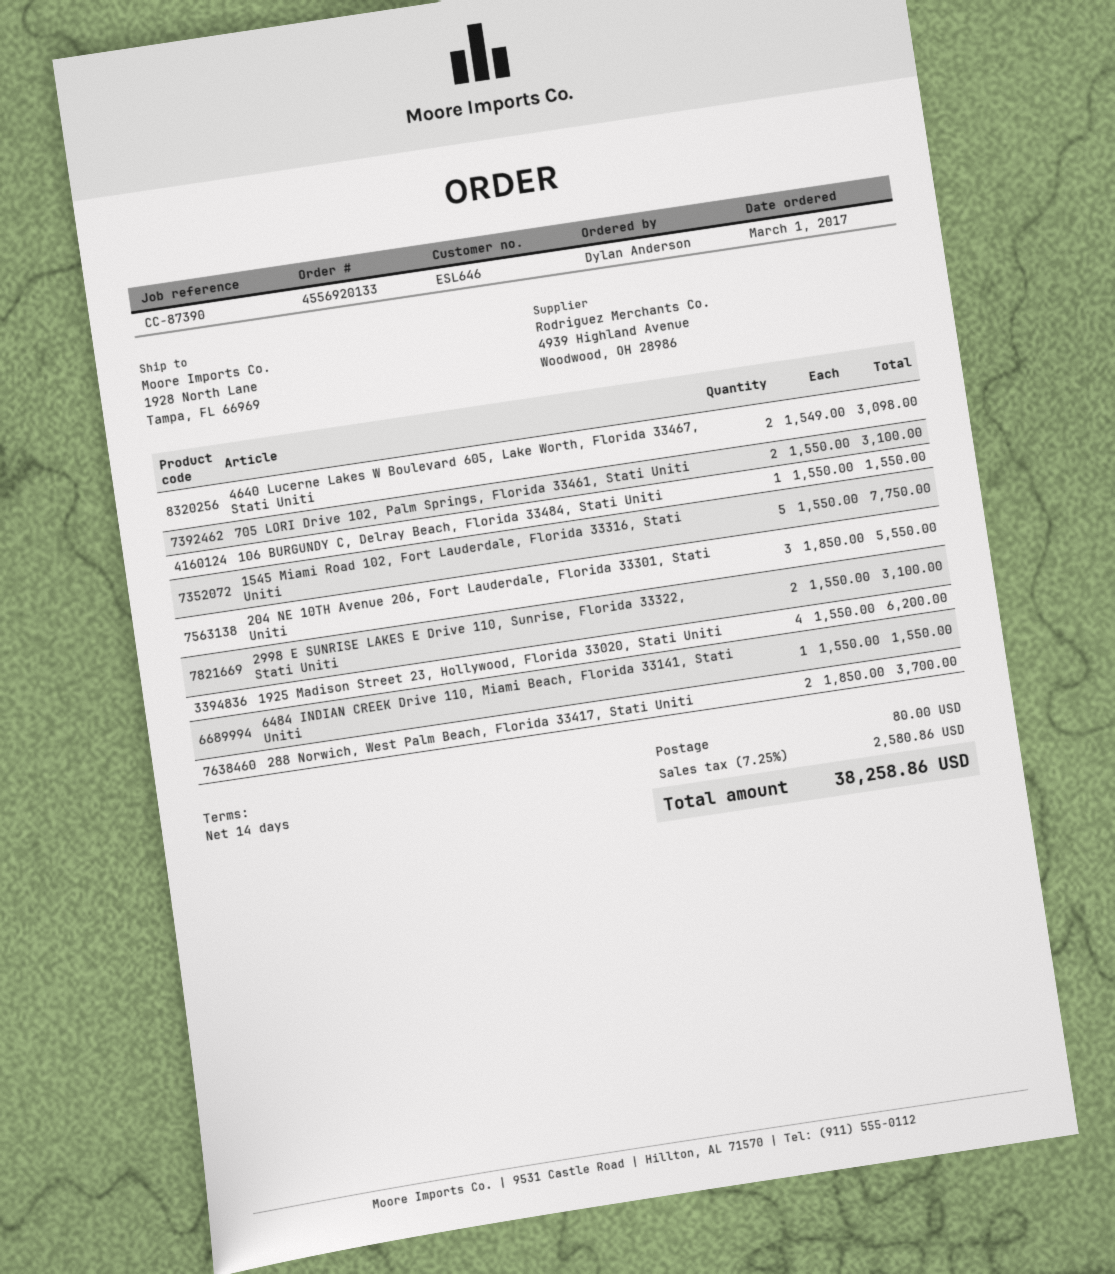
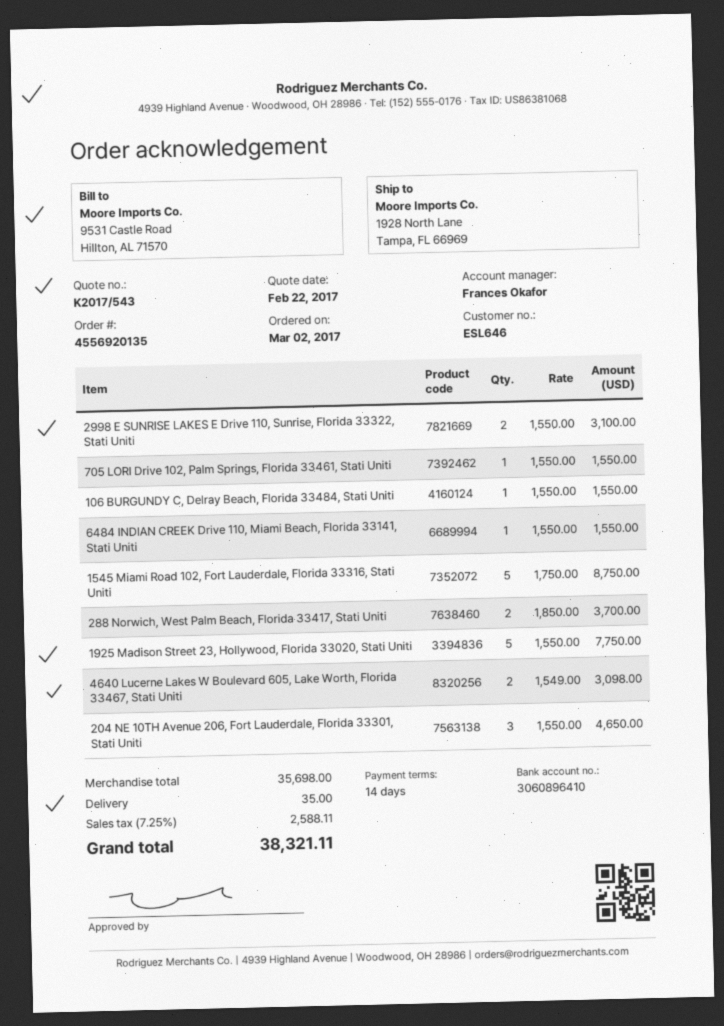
order number: 4556920133 -> 4556920135
order date: 2017-03-01 -> 2017-03-02
705 LORI Drive 102, Palm Springs, Florida 33461, Stati Uniti: 2 x 1550.00 = 3100.00 -> 1 x 1550.00 = 1550.00
1545 Miami Road 102, Fort Lauderdale, Florida 33316, Stati Uniti: 5 x 1550.00 = 7750.00 -> 5 x 1750.00 = 8750.00
204 NE 10TH Avenue 206, Fort Lauderdale, Florida 33301, Stati Uniti: 3 x 1850.00 = 5550.00 -> 3 x 1550.00 = 4650.00
1925 Madison Street 23, Hollywood, Florida 33020, Stati Uniti: 4 x 1550.00 = 6200.00 -> 5 x 1550.00 = 7750.00
shipping: 80.00 -> 35.00
tax: 7.25% = 2580.86 -> 7.25% = 2588.11
total: 38258.86 -> 38321.11

